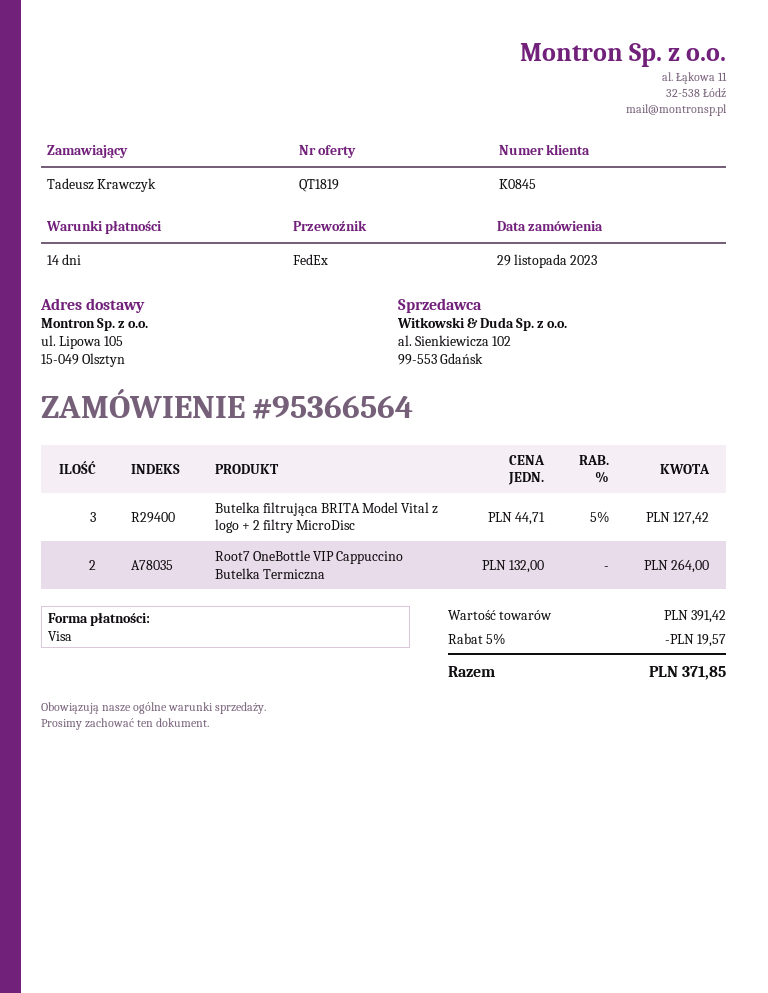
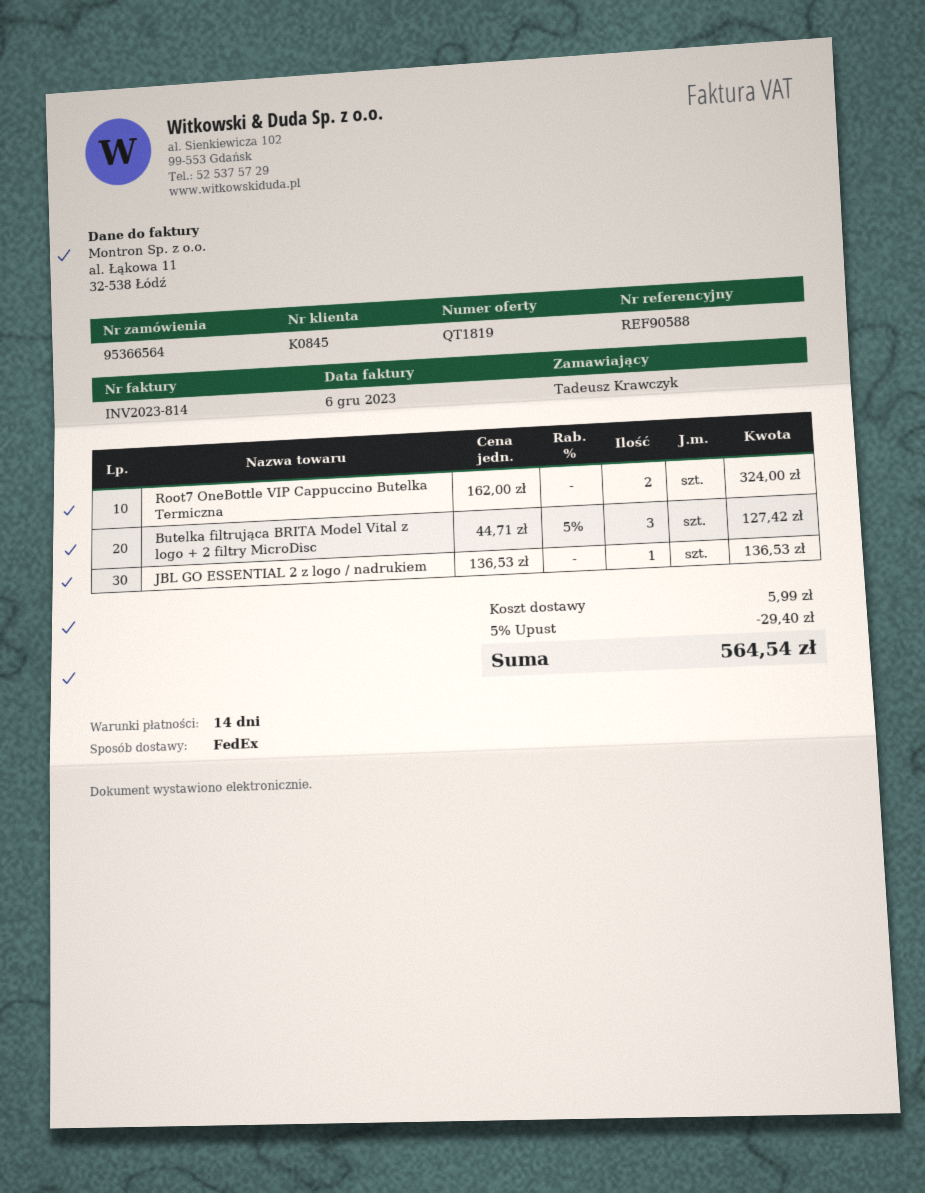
Root7 OneBottle VIP Cappuccino Butelka Termiczna: 2 x 132.00 = 264.00 -> 2 x 162.00 = 324.00
JBL GO ESSENTIAL 2 z logo / nadrukiem: none -> 1 x 136.53 = 136.53
discount: 5% = 19.57 -> 5% = 29.40
shipping: none -> 5.99
total: 371.85 -> 564.54

